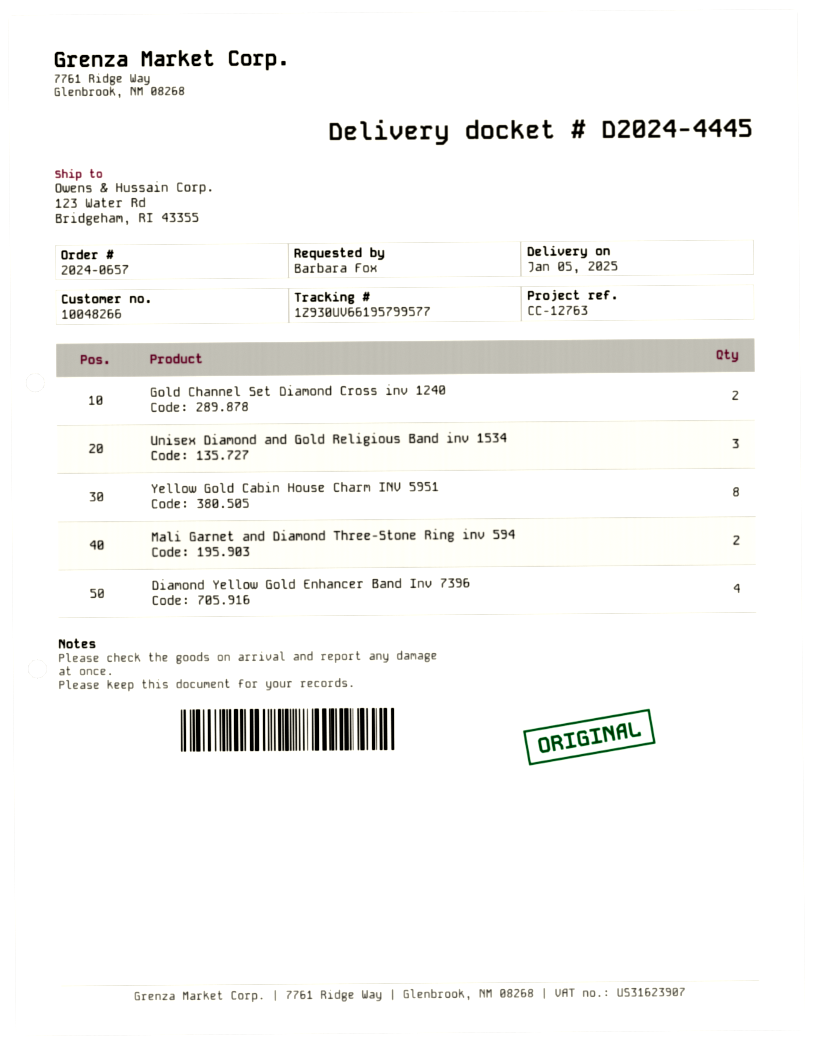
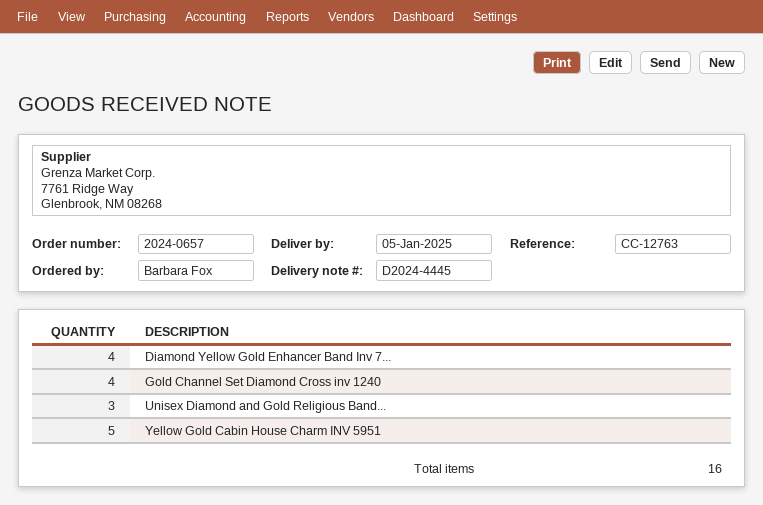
Gold Channel Set Diamond Cross inv 1240: 2 -> 4
Yellow Gold Cabin House Charm INV 5951: 8 -> 5
Mali Garnet and Diamond Three-Stone Ring inv 594: 2 -> none

